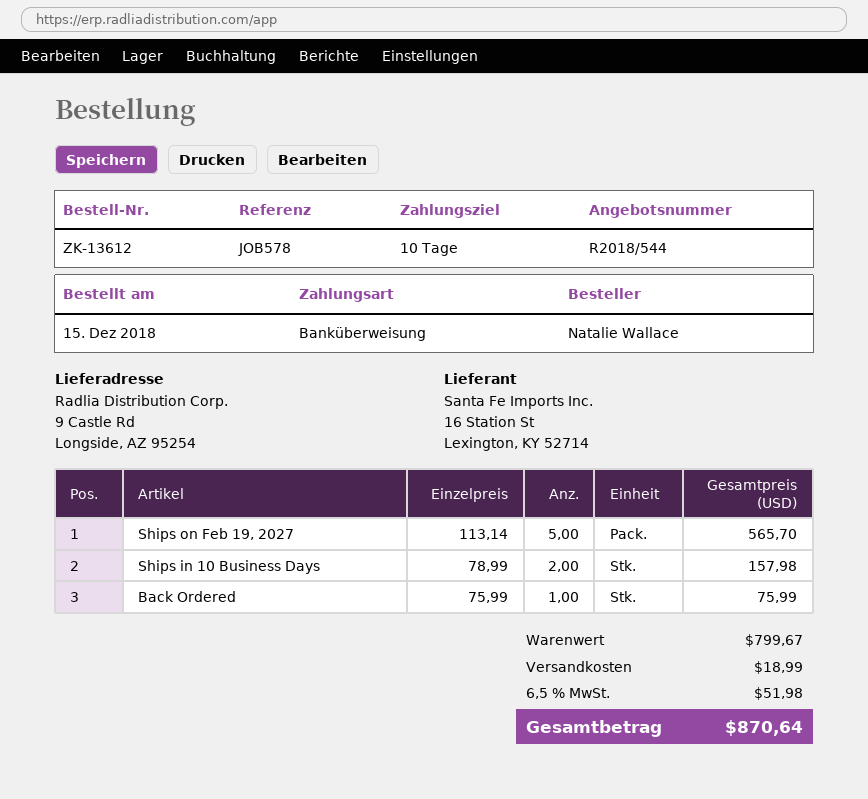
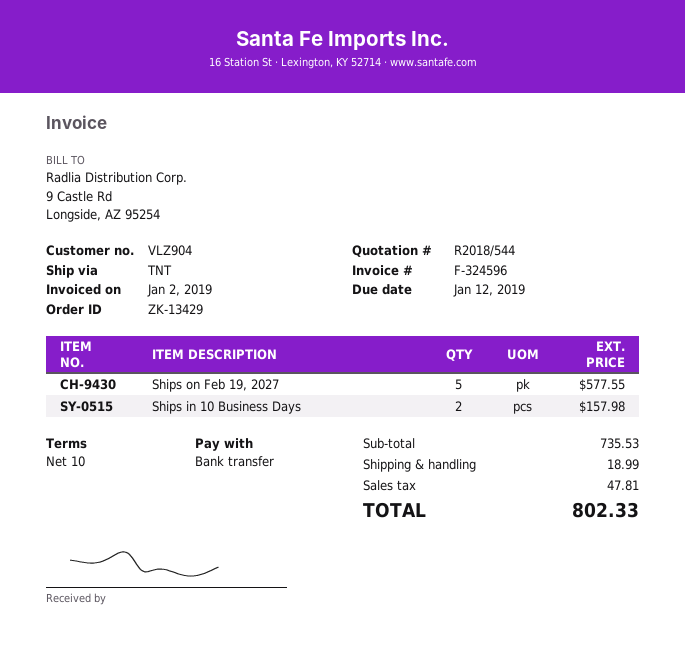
order number: ZK-13612 -> ZK-13429
Ships on Feb 19, 2027: 5 for 565.70 -> 5 for 577.55
Back Ordered: 1 for 75.99 -> none
subtotal: 799.67 -> 735.53
tax: 51.98 -> 47.81
total: 870.64 -> 802.33

